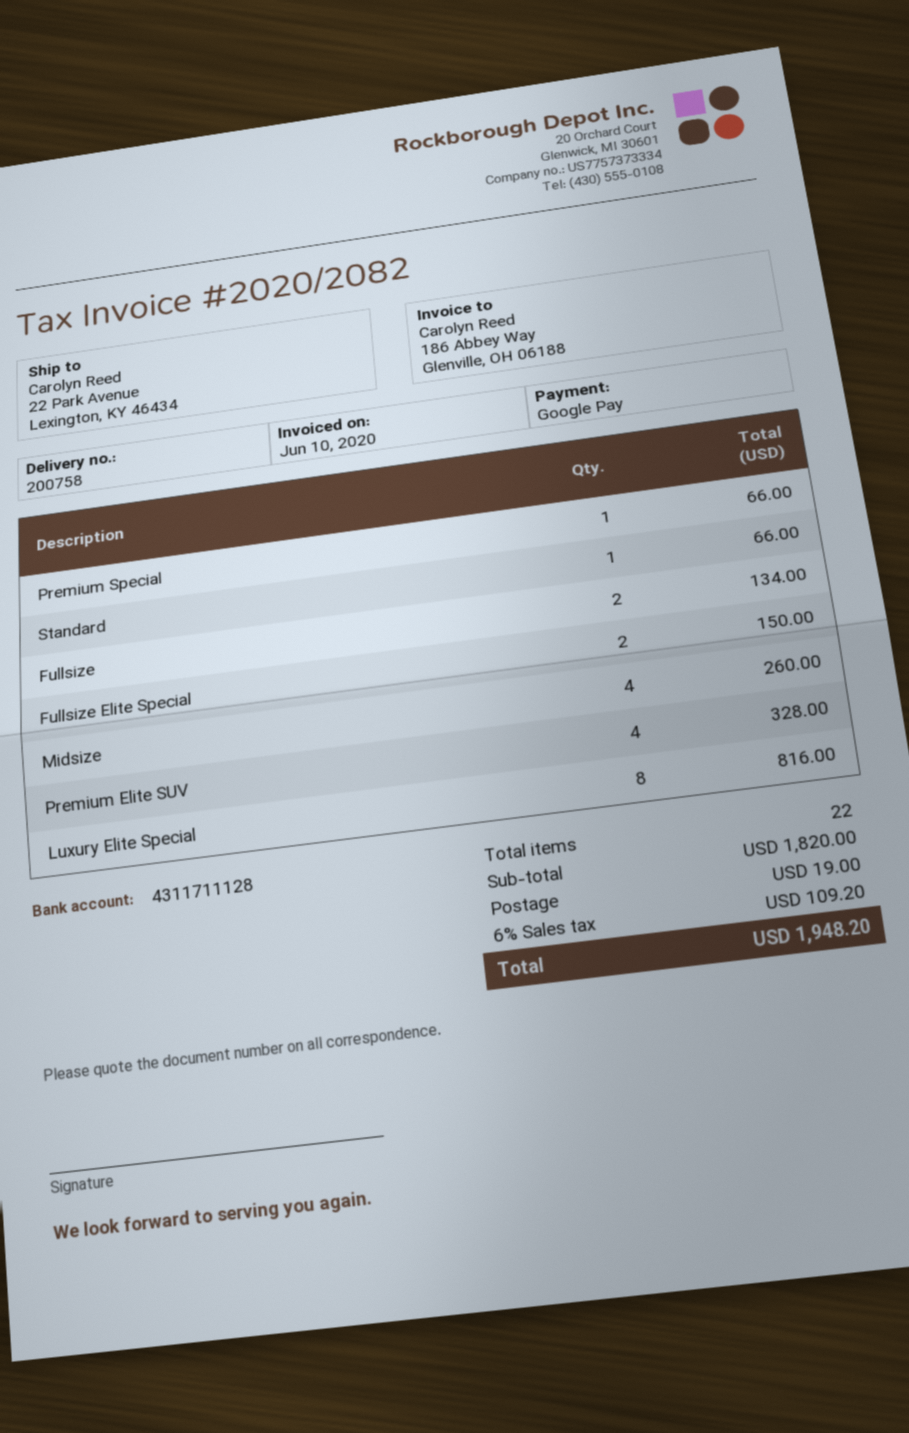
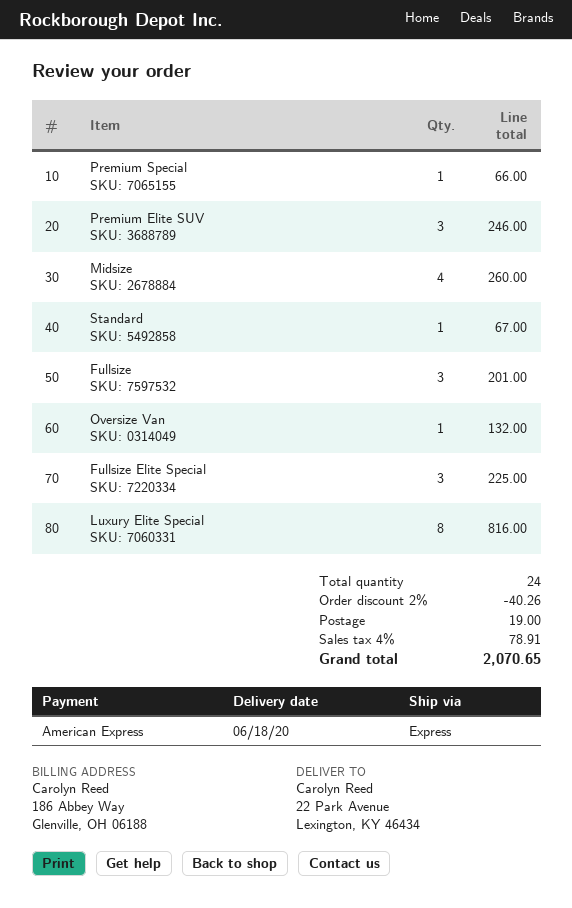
payment method: Google Pay -> American Express
Standard: 1 for 66.00 -> 1 for 67.00
Fullsize: 2 for 134.00 -> 3 for 201.00
Fullsize Elite Special: 2 for 150.00 -> 3 for 225.00
Premium Elite SUV: 4 for 328.00 -> 3 for 246.00
Oversize Van: none -> 1 for 132.00
total quantity: 22 -> 24
discount: none -> 2% = 40.26
tax: 6% = 109.20 -> 4% = 78.91
total: 1948.20 -> 2070.65

